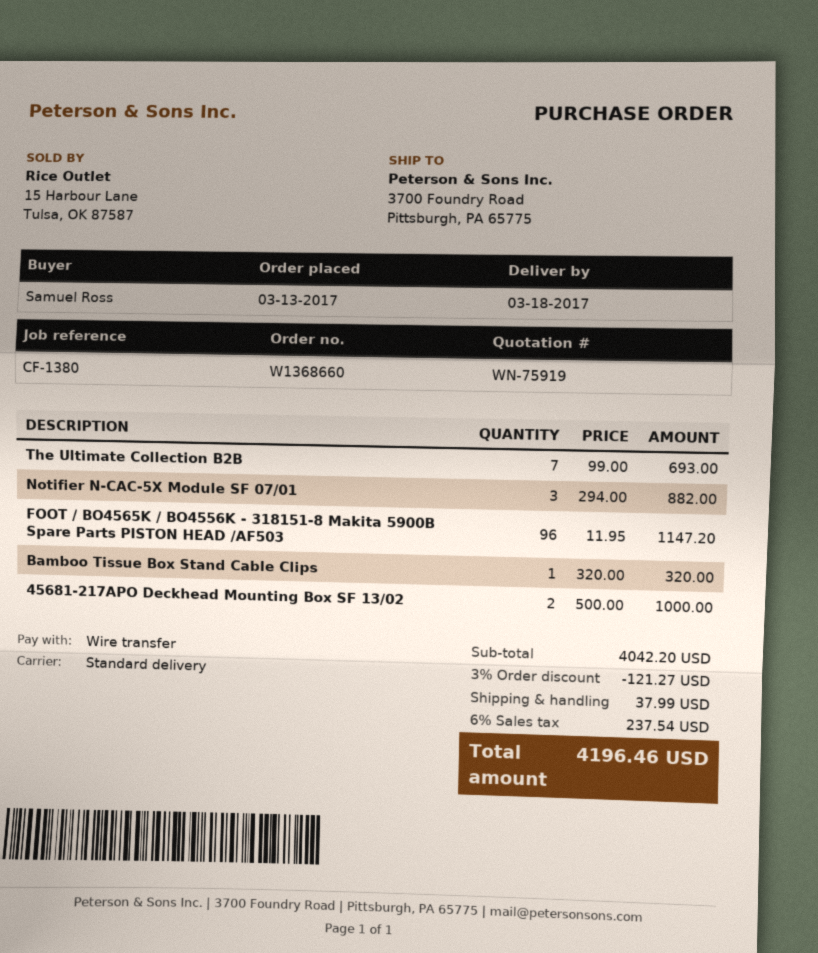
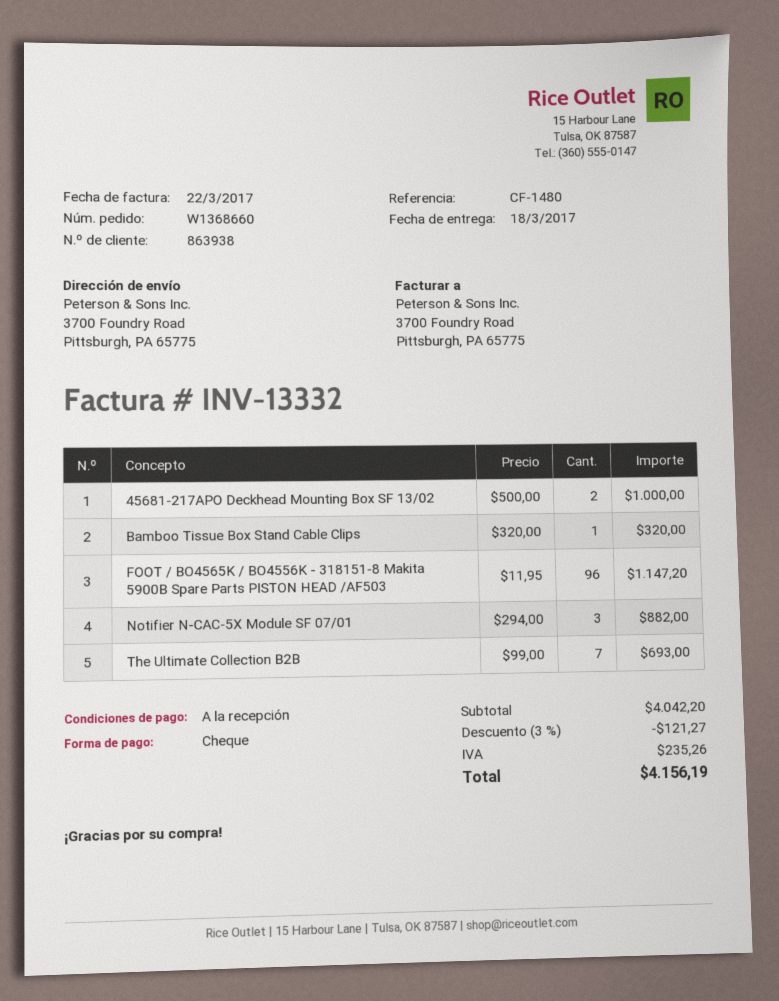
reference: CF-1380 -> CF-1480
payment method: bank transfer -> cheque
shipping: 37.99 -> none
tax: 237.54 -> 235.26
total: 4196.46 -> 4156.19

